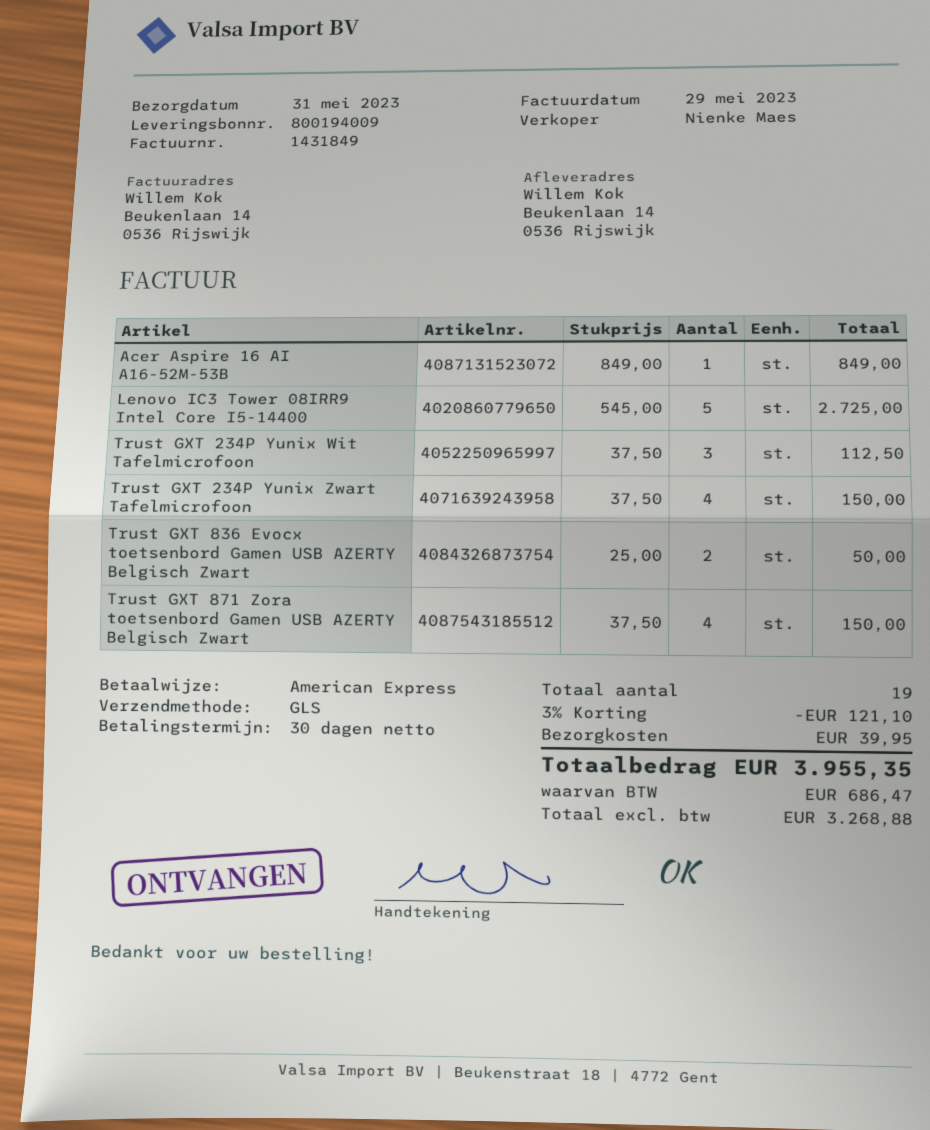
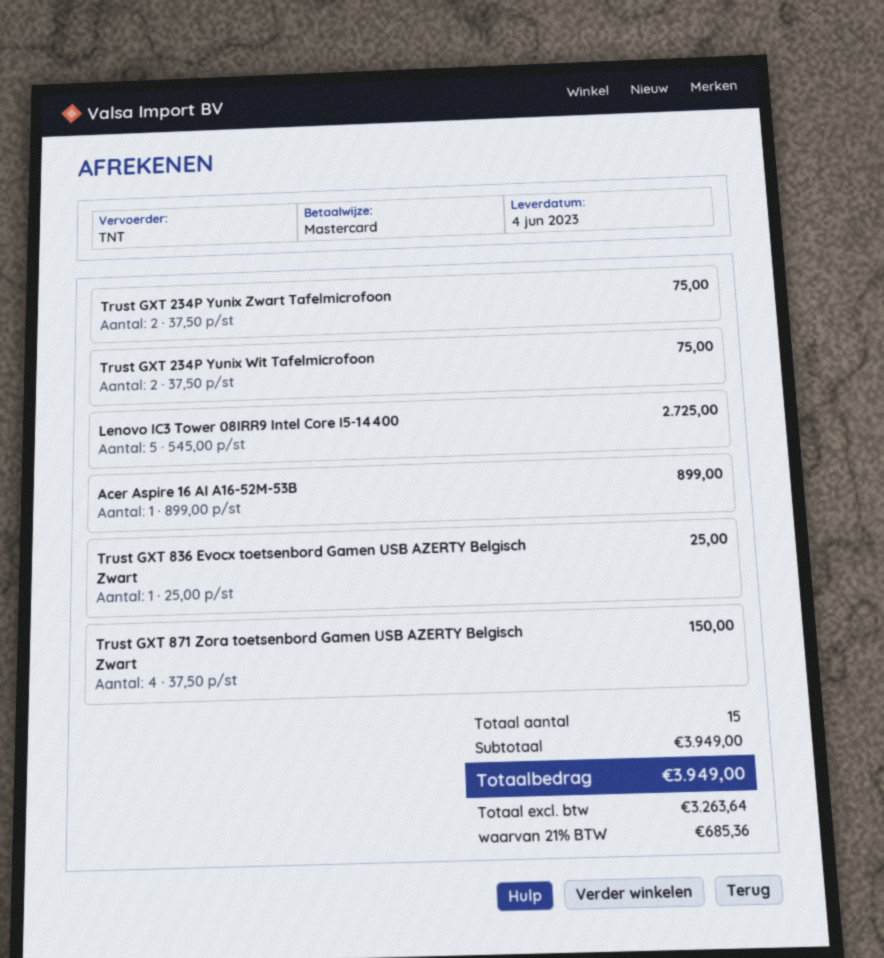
delivery date: 2023-05-31 -> 2023-06-04
payment method: American Express -> Mastercard
shipping method: GLS -> TNT
Acer Aspire 16 AI A16-52M-53B: 1 x 849.00 = 849.00 -> 1 x 899.00 = 899.00
Trust GXT 234P Yunix Wit Tafelmicrofoon: 3 x 37.50 = 112.50 -> 2 x 37.50 = 75.00
Trust GXT 234P Yunix Zwart Tafelmicrofoon: 4 x 37.50 = 150.00 -> 2 x 37.50 = 75.00
Trust GXT 836 Evocx toetsenbord Gamen USB AZERTY Belgisch Zwart: 2 x 25.00 = 50.00 -> 1 x 25.00 = 25.00
total quantity: 19 -> 15
discount: 3% = 121.10 -> none
shipping: 39.95 -> none
net: 3268.88 -> 3263.64
tax: 686.47 -> 685.36
total: 3955.35 -> 3949.00

